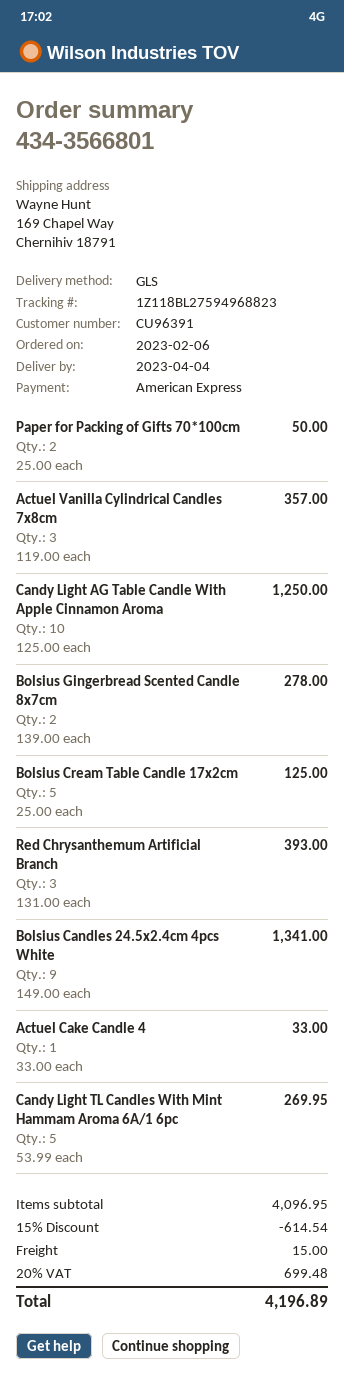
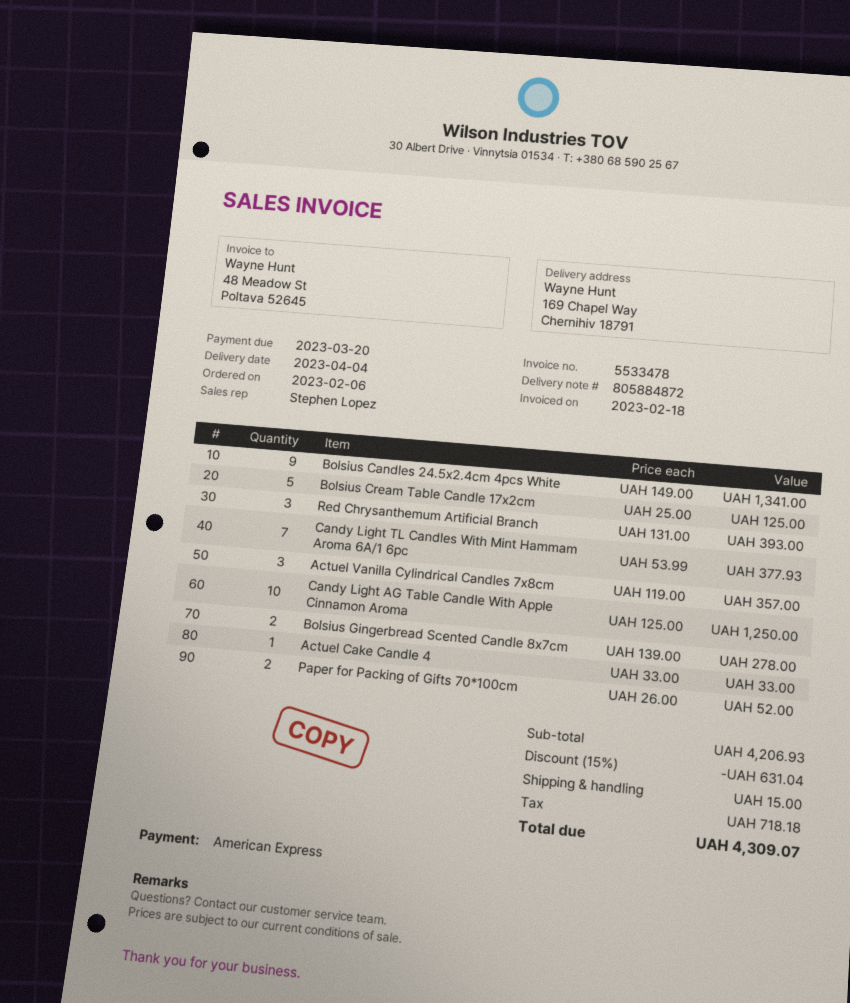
Paper for Packing of Gifts 70*100cm: 2 x 25.00 = 50.00 -> 2 x 26.00 = 52.00
Candy Light TL Candles With Mint Hammam Aroma 6A/1 6pc: 5 x 53.99 = 269.95 -> 7 x 53.99 = 377.93
subtotal: 4096.95 -> 4206.93
discount: 15% = 614.54 -> 15% = 631.04
tax: 699.48 -> 718.18
total: 4196.89 -> 4309.07

